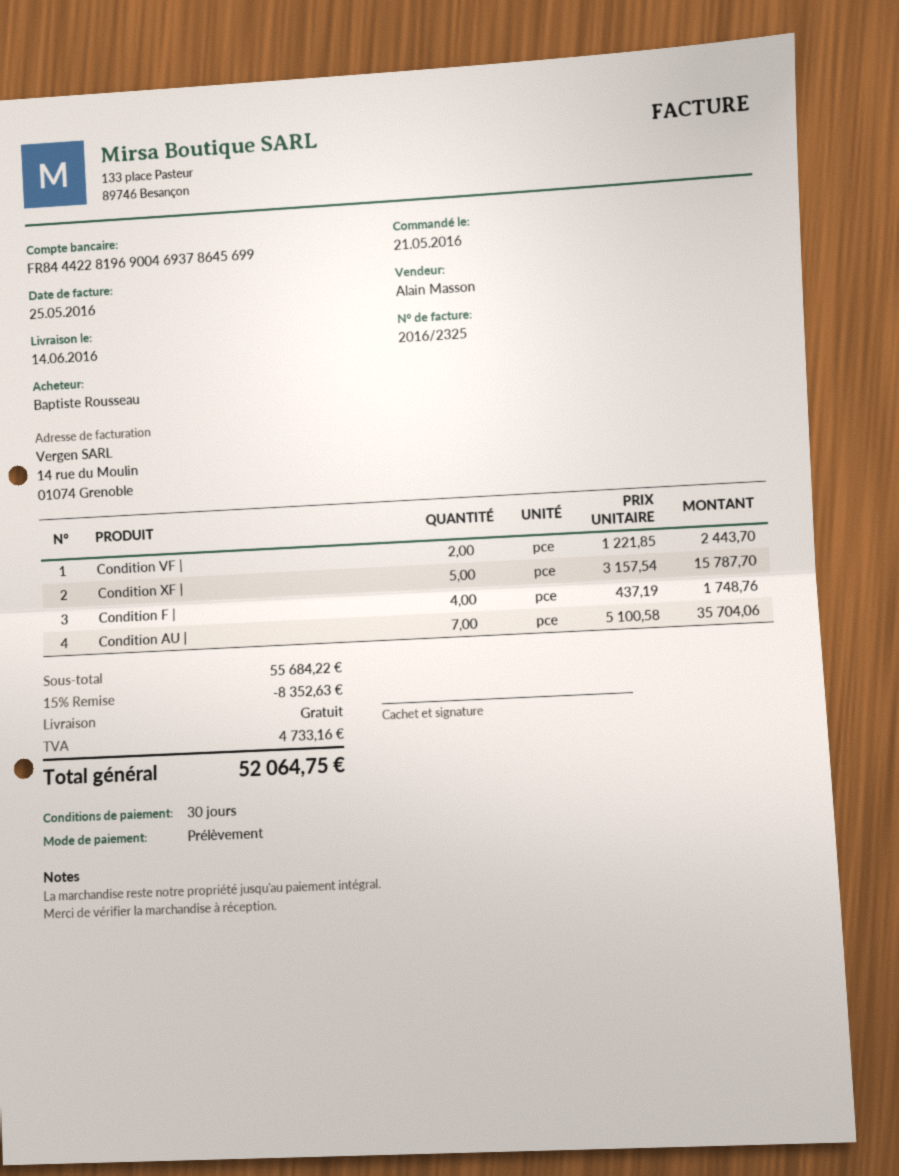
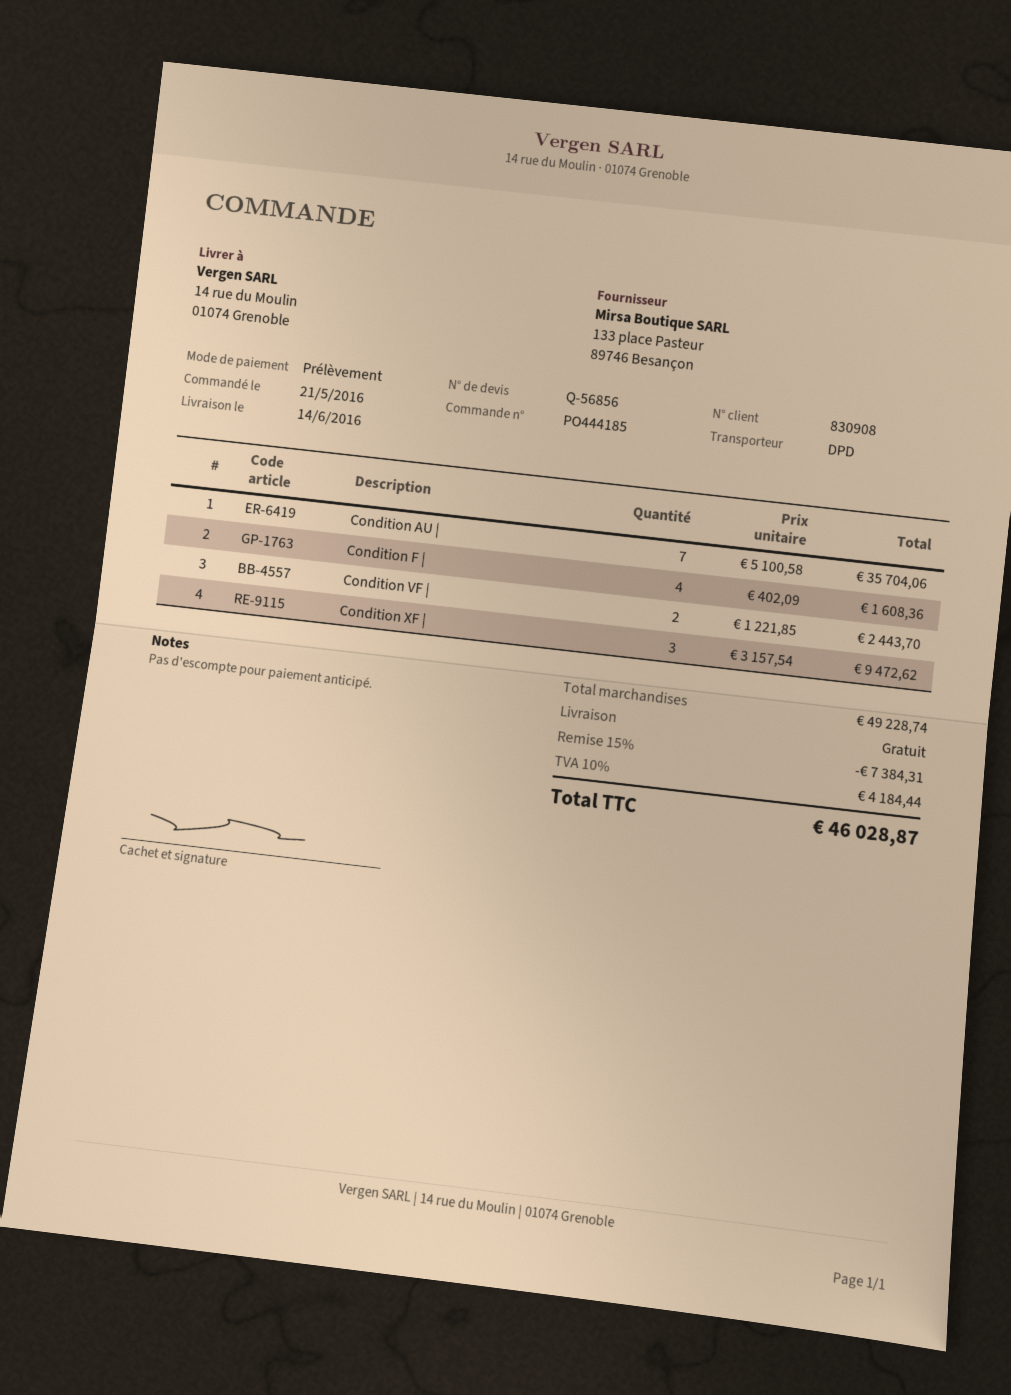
Condition XF |: 5 x 3157.54 = 15787.70 -> 3 x 3157.54 = 9472.62
Condition F |: 4 x 437.19 = 1748.76 -> 4 x 402.09 = 1608.36
subtotal: 55684.22 -> 49228.74
discount: 15% = 8352.63 -> 15% = 7384.31
tax: 4733.16 -> 4184.44
total: 52064.75 -> 46028.87

